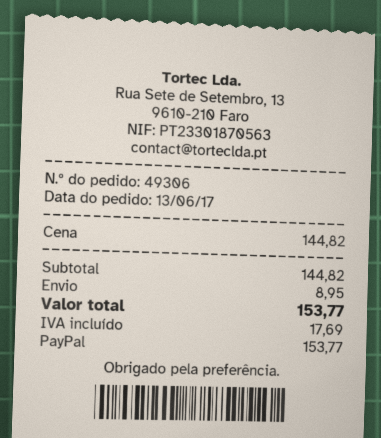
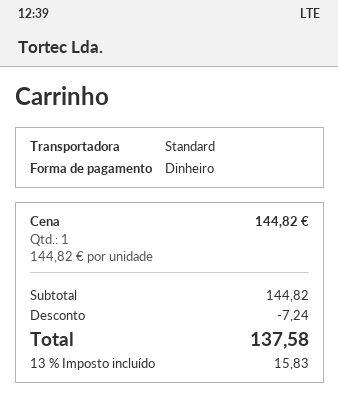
payment method: PayPal -> cash
discount: none -> 7.24
shipping: 8.95 -> none
tax: 17.69 -> 15.83
total: 153.77 -> 137.58

